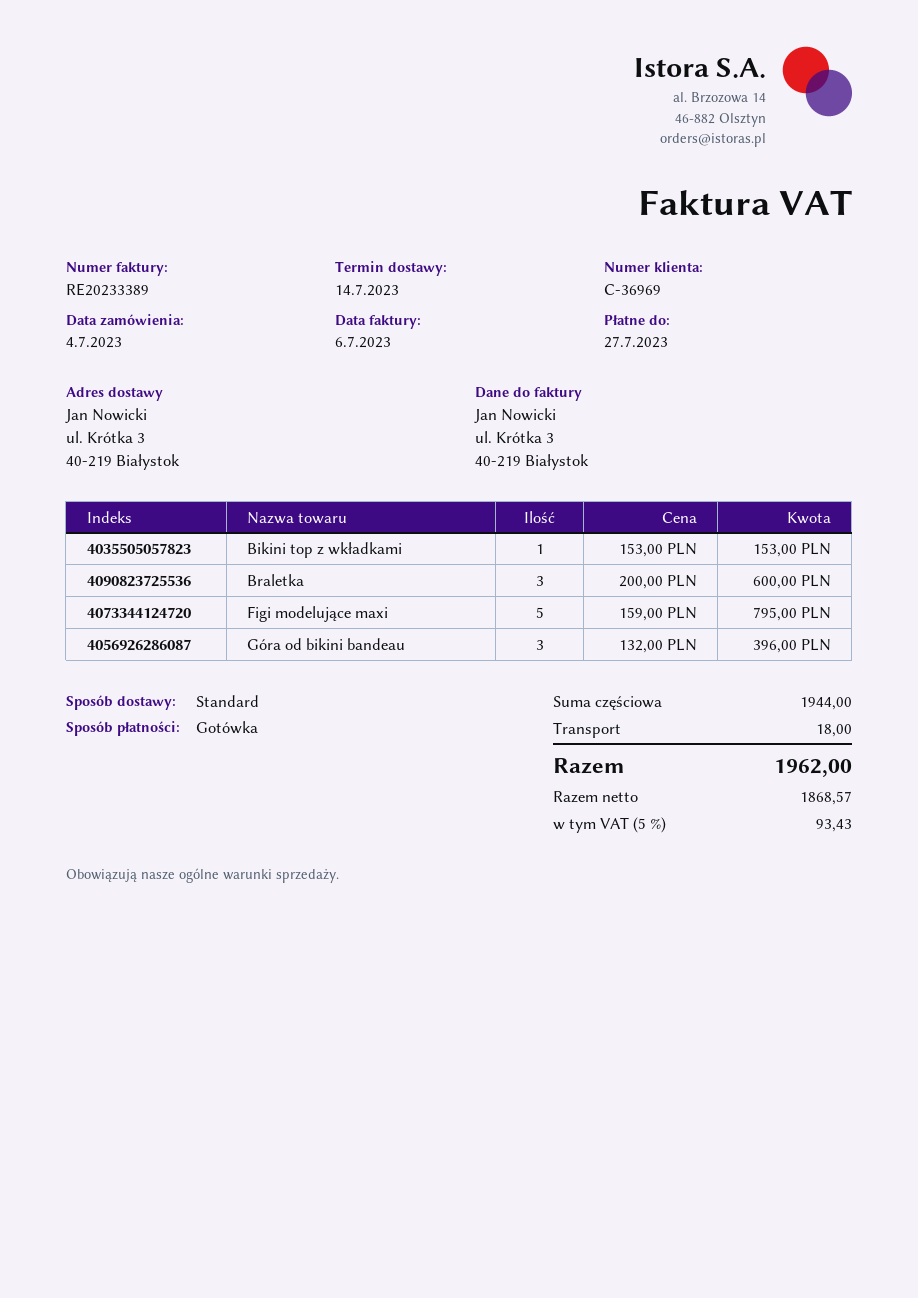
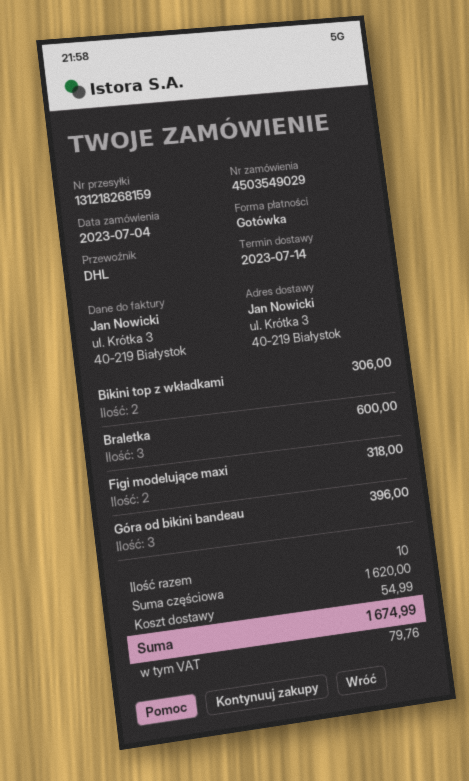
shipping method: standard -> DHL
Bikini top z wkładkami: 1 for 153.00 -> 2 for 306.00
Figi modelujące maxi: 5 for 795.00 -> 2 for 318.00
subtotal: 1944.00 -> 1620.00
shipping: 18.00 -> 54.99
tax: 93.43 -> 79.76
total: 1962.00 -> 1674.99

